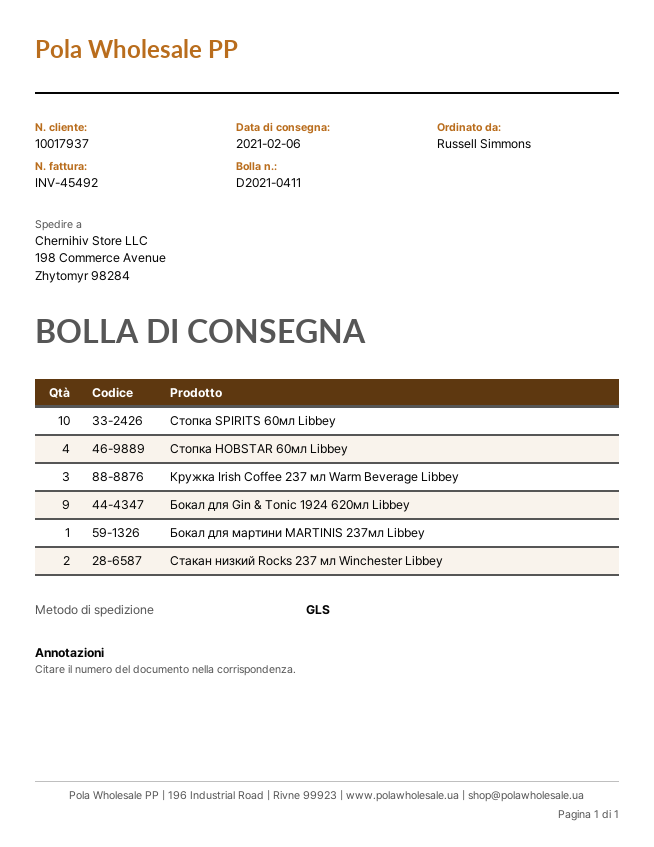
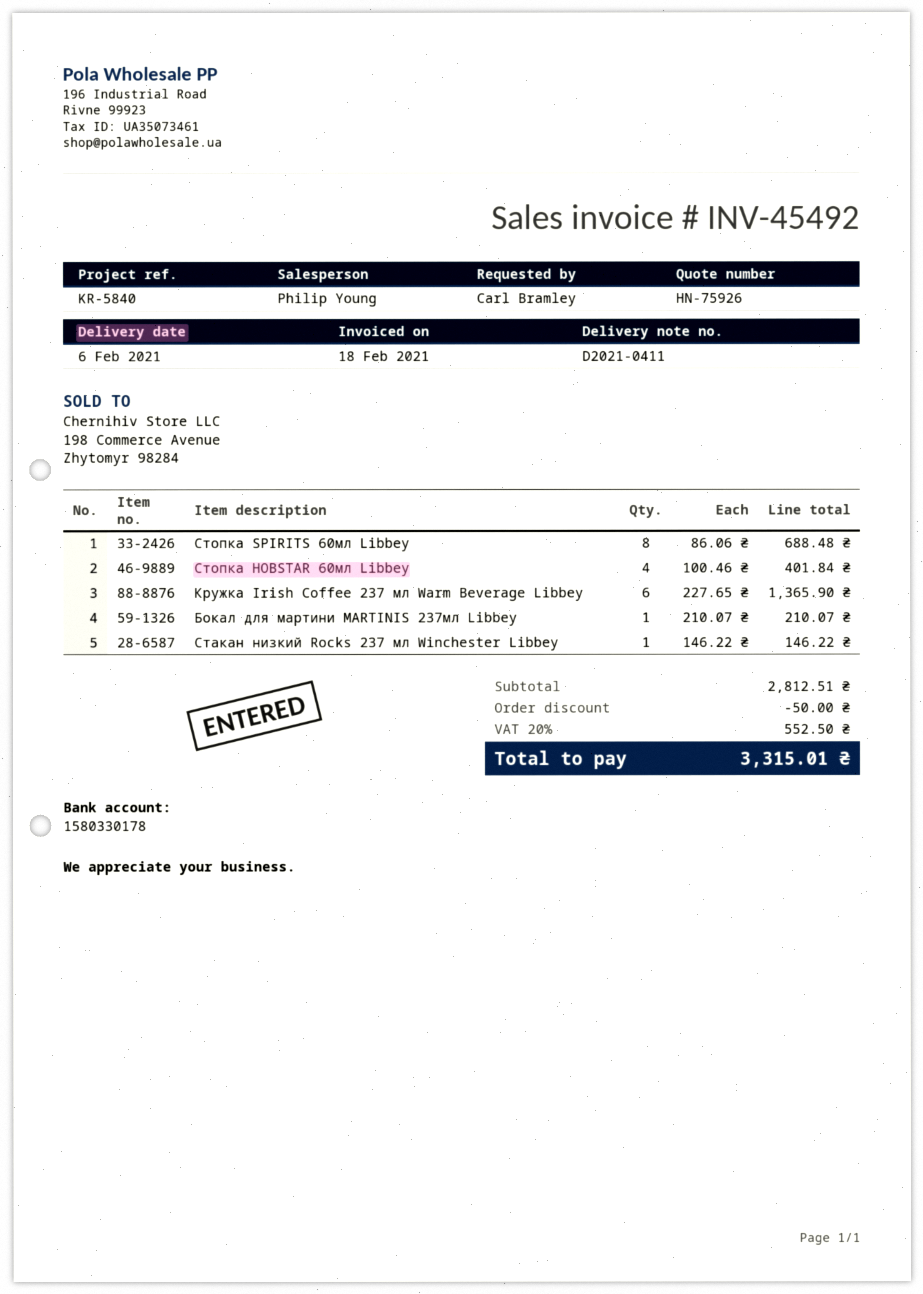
ordered by: Russell Simmons -> Carl Bramley
Стопка SPIRITS 60мл Libbey: 10 -> 8
Кружка Irish Coffee 237 мл Warm Beverage Libbey: 3 -> 6
Бокал для Gin & Tonic 1924 620мл Libbey: 9 -> none
Стакан низкий Rocks 237 мл Winchester Libbey: 2 -> 1

